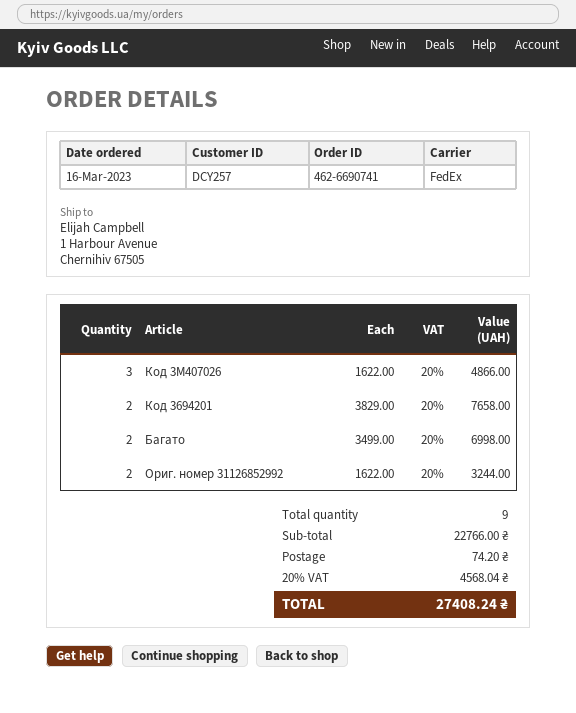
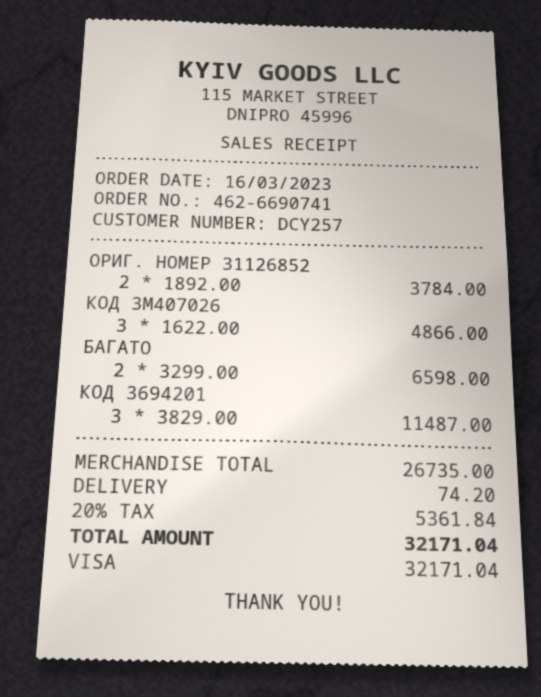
Код 3694201: 2 x 3829.00 = 7658.00 -> 3 x 3829.00 = 11487.00
Багато: 2 x 3499.00 = 6998.00 -> 2 x 3299.00 = 6598.00
Ориг. номер 31126852992: 2 x 1622.00 = 3244.00 -> 2 x 1892.00 = 3784.00
subtotal: 22766.00 -> 26735.00
tax: 20% = 4568.04 -> 20% = 5361.84
total: 27408.24 -> 32171.04

